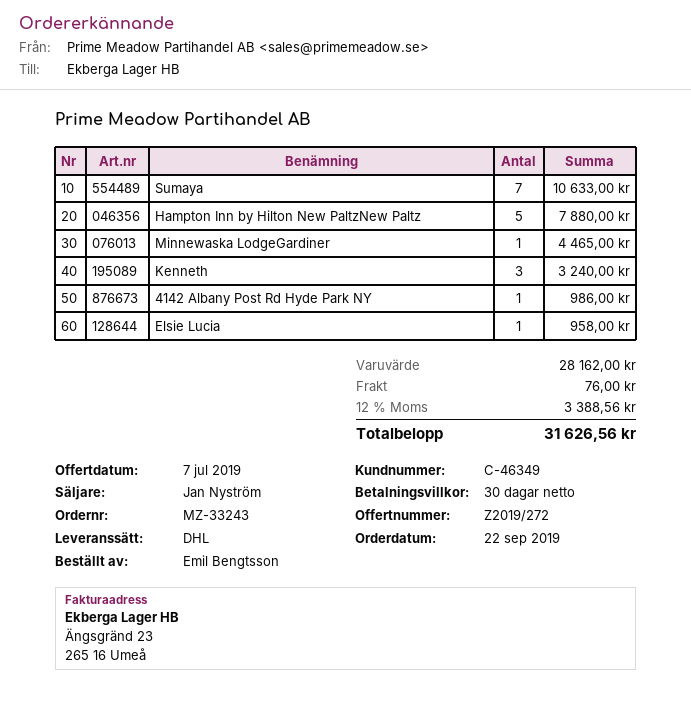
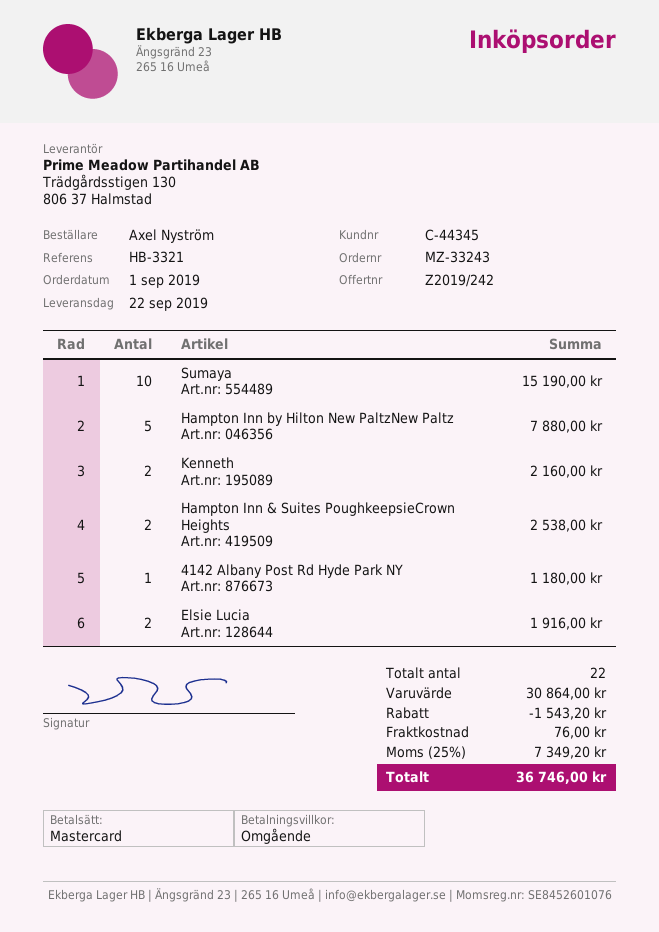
quote number: Z2019/272 -> Z2019/242
order date: 2019-09-22 -> 2019-09-01
payment terms: 30 days -> on receipt
customer number: C-46349 -> C-44345
ordered by: Emil Bengtsson -> Axel Nyström
Sumaya: 7 for 10633.00 -> 10 for 15190.00
Minnewaska LodgeGardiner: 1 for 4465.00 -> none
Kenneth: 3 for 3240.00 -> 2 for 2160.00
4142 Albany Post Rd Hyde Park NY: 1 for 986.00 -> 1 for 1180.00
Elsie Lucia: 1 for 958.00 -> 2 for 1916.00
Hampton Inn & Suites PoughkeepsieCrown Heights: none -> 2 for 2538.00
subtotal: 28162.00 -> 30864.00
discount: none -> 1543.20
tax: 12% = 3388.56 -> 25% = 7349.20
total: 31626.56 -> 36746.00

